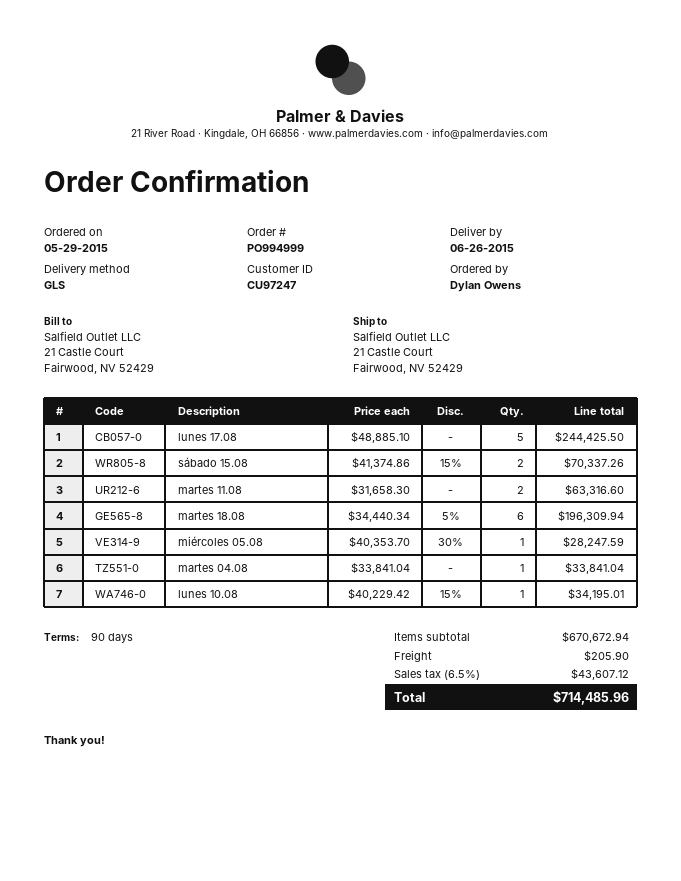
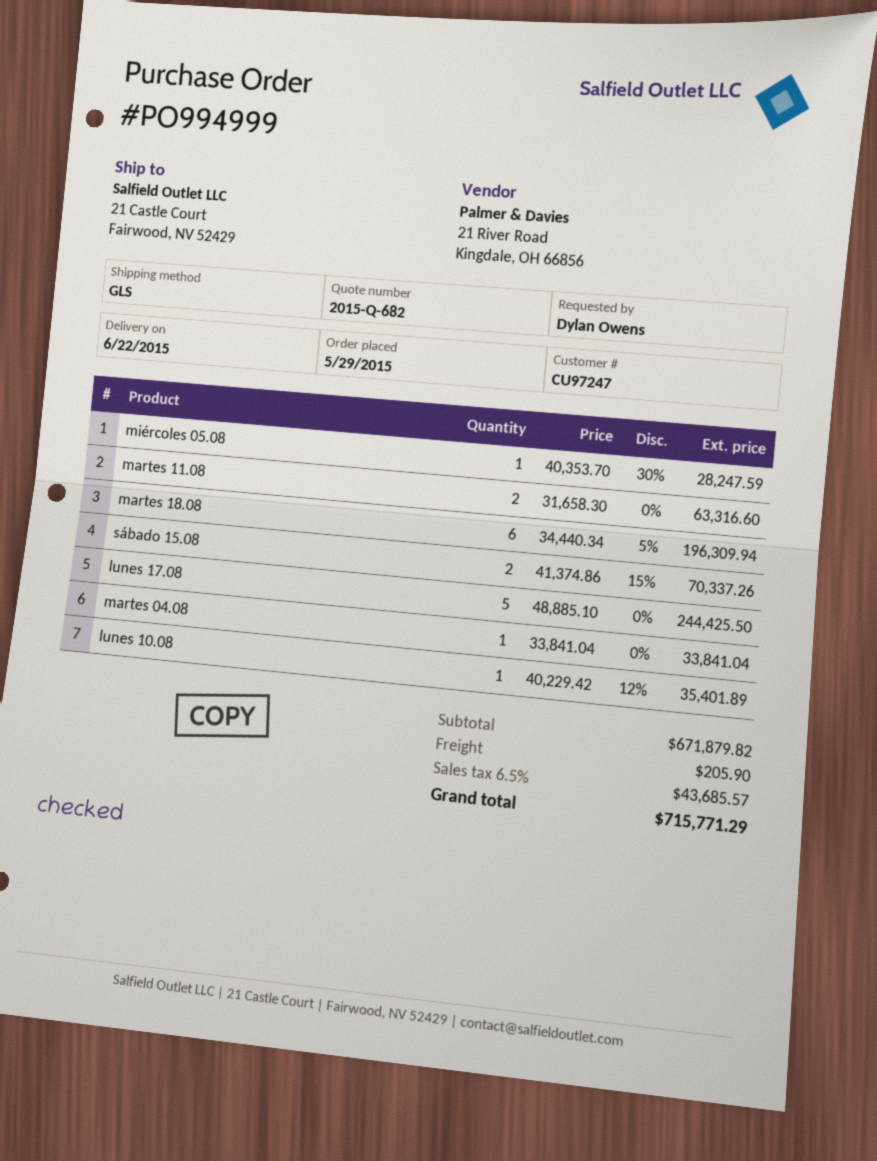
delivery date: 2015-06-26 -> 2015-06-22
lunes 10.08: 1 x 40229.42 - 15% = 34195.01 -> 1 x 40229.42 - 12% = 35401.89
subtotal: 670672.94 -> 671879.82
tax: 6.5% = 43607.12 -> 6.5% = 43685.57
total: 714485.96 -> 715771.29

